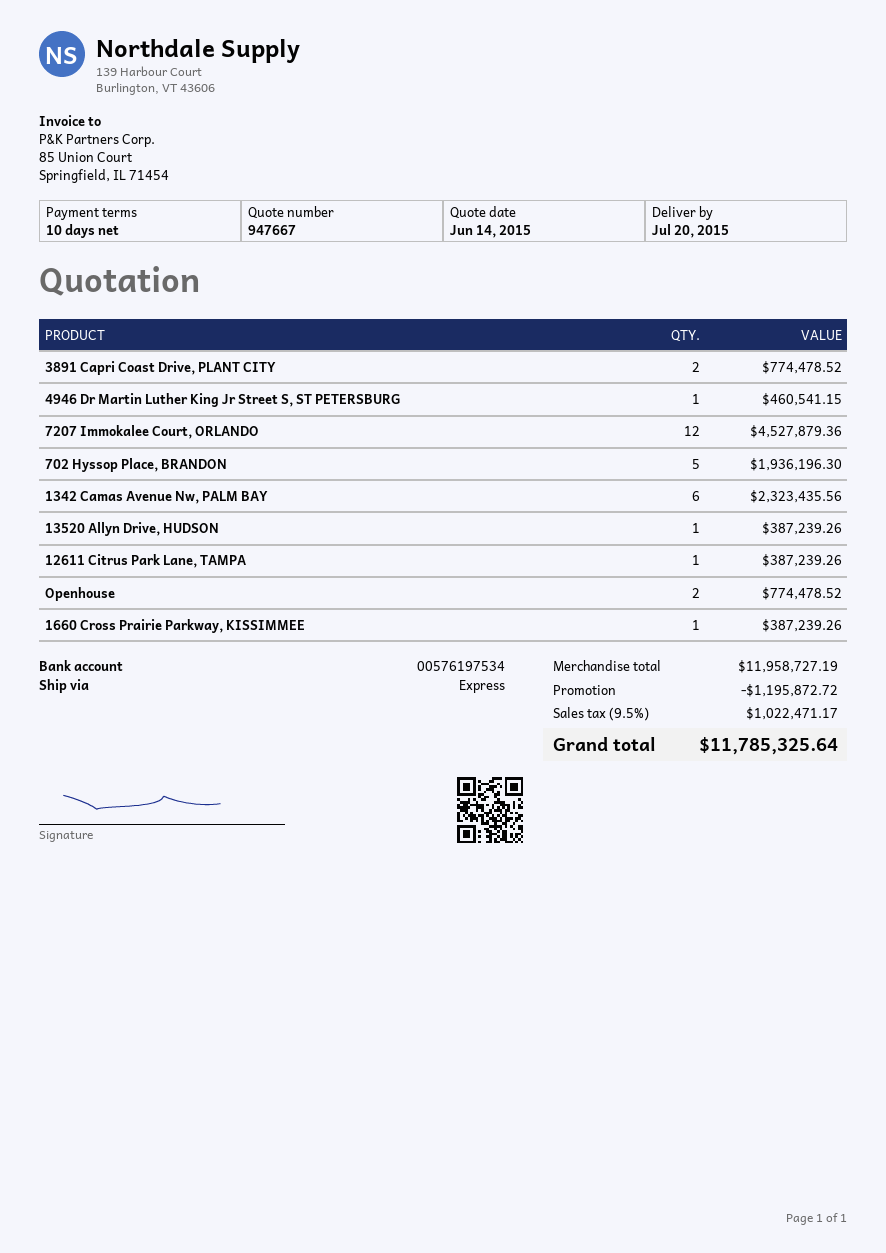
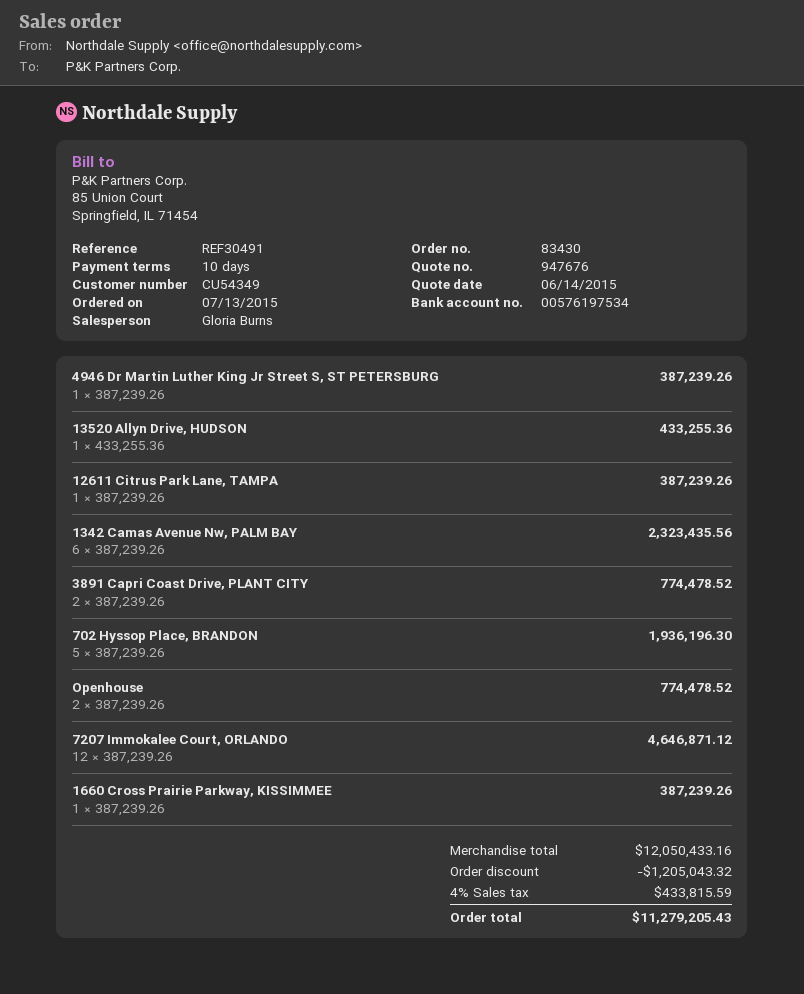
quote number: 947667 -> 947676
4946 Dr Martin Luther King Jr Street S, ST PETERSBURG: 1 for 460541.15 -> 1 for 387239.26
7207 Immokalee Court, ORLANDO: 12 for 4527879.36 -> 12 for 4646871.12
13520 Allyn Drive, HUDSON: 1 for 387239.26 -> 1 for 433255.36
subtotal: 11958727.19 -> 12050433.16
discount: 1195872.72 -> 1205043.32
tax: 9.5% = 1022471.17 -> 4% = 433815.59
total: 11785325.64 -> 11279205.43

